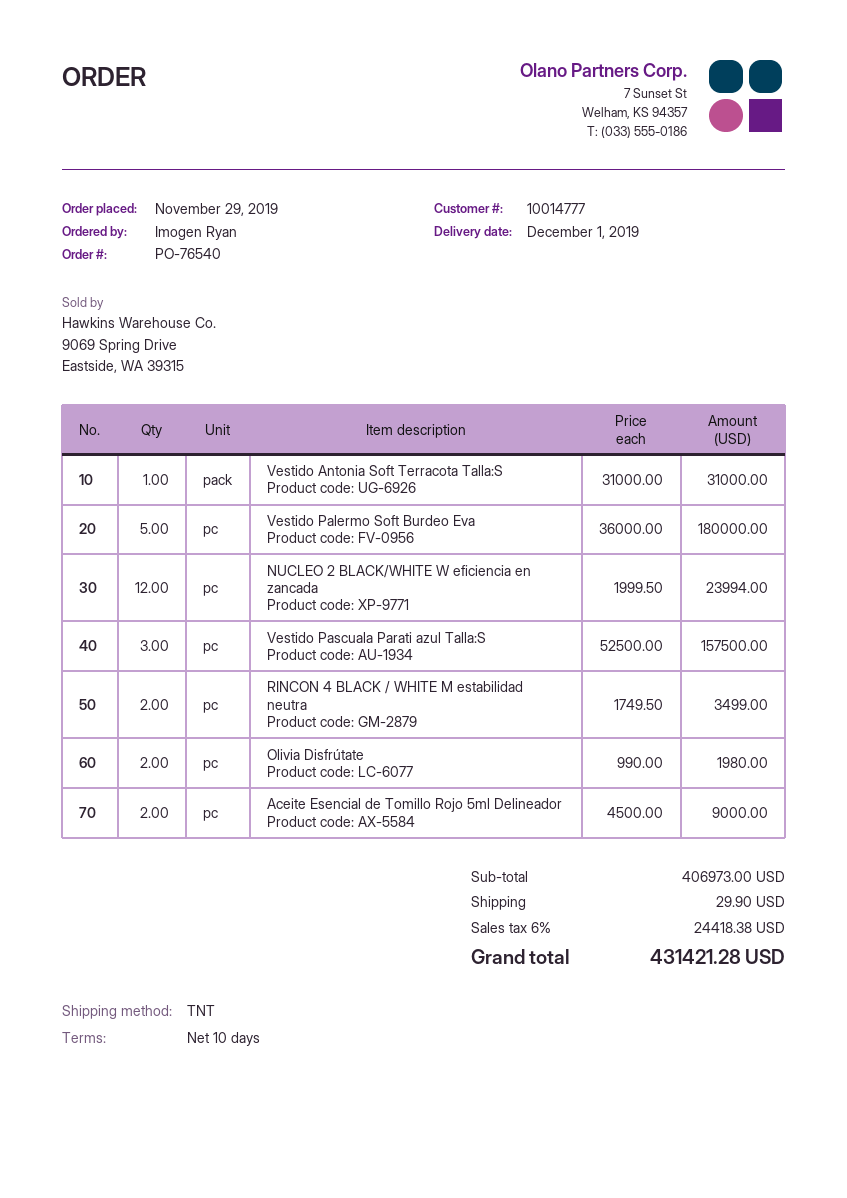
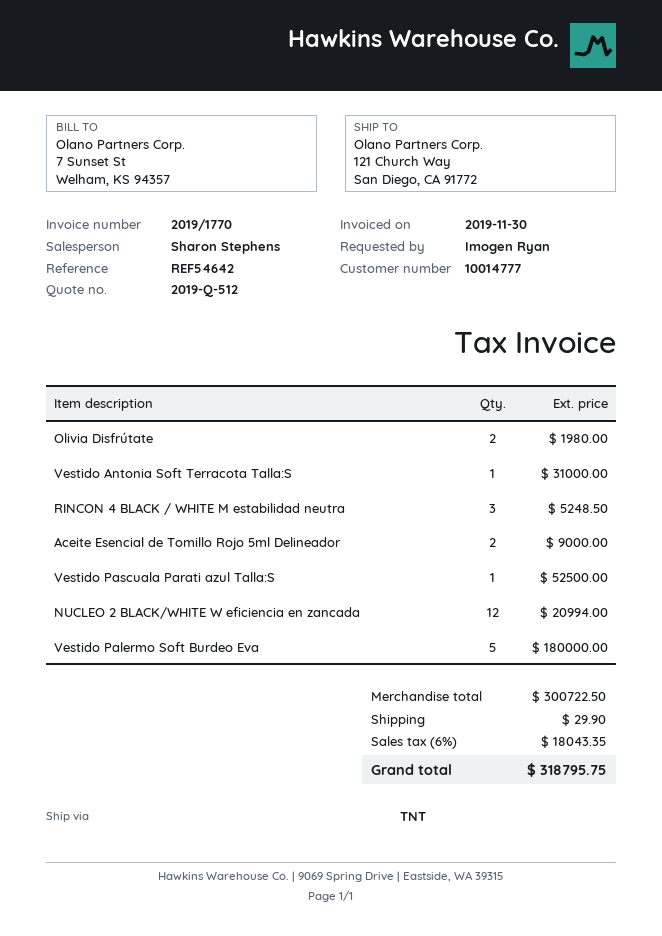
NUCLEO 2 BLACK/WHITE W eficiencia en zancada: 12 for 23994.00 -> 12 for 20994.00
Vestido Pascuala Parati azul Talla:S: 3 for 157500.00 -> 1 for 52500.00
RINCON 4 BLACK / WHITE M estabilidad neutra: 2 for 3499.00 -> 3 for 5248.50
subtotal: 406973.00 -> 300722.50
tax: 6% = 24418.38 -> 6% = 18043.35
total: 431421.28 -> 318795.75

